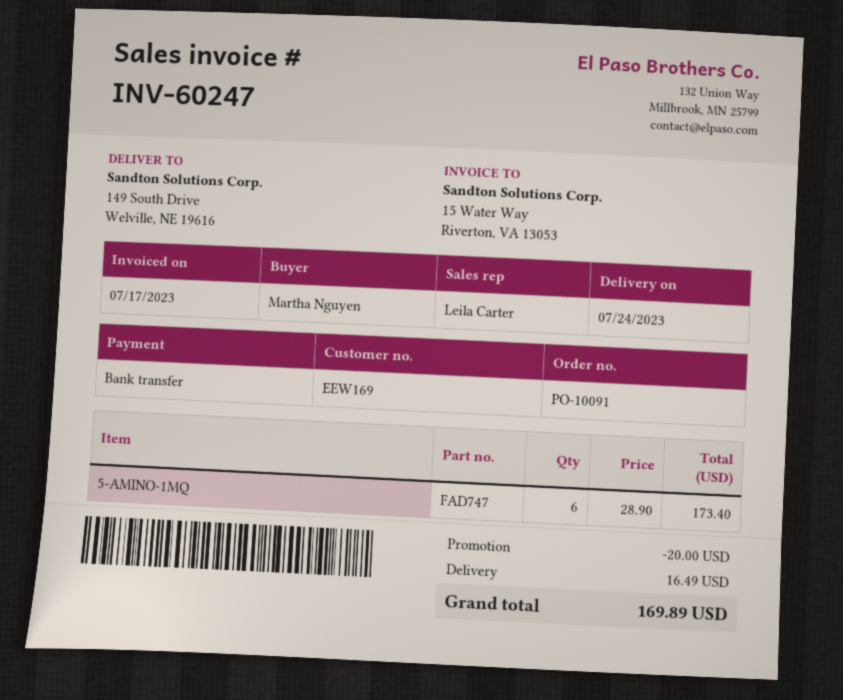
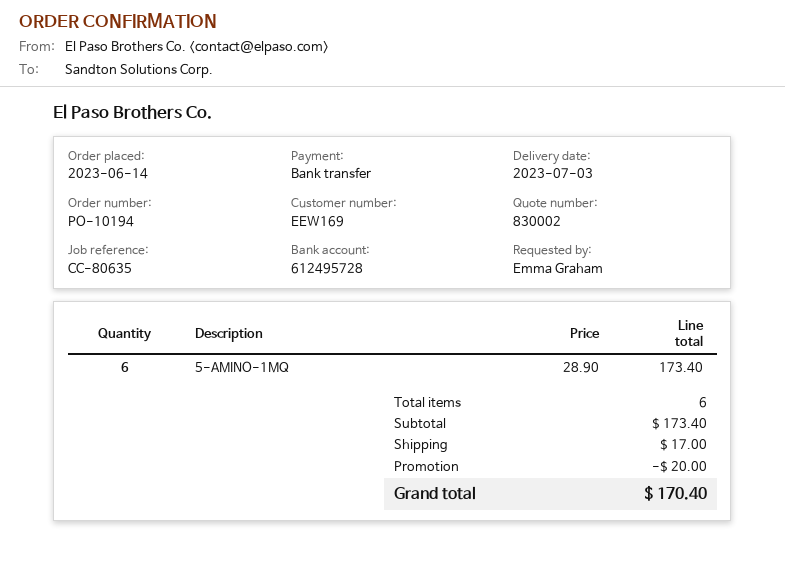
order number: PO-10091 -> PO-10194
delivery date: 2023-07-24 -> 2023-07-03
ordered by: Martha Nguyen -> Emma Graham
shipping: 16.49 -> 17.00
total: 169.89 -> 170.40

